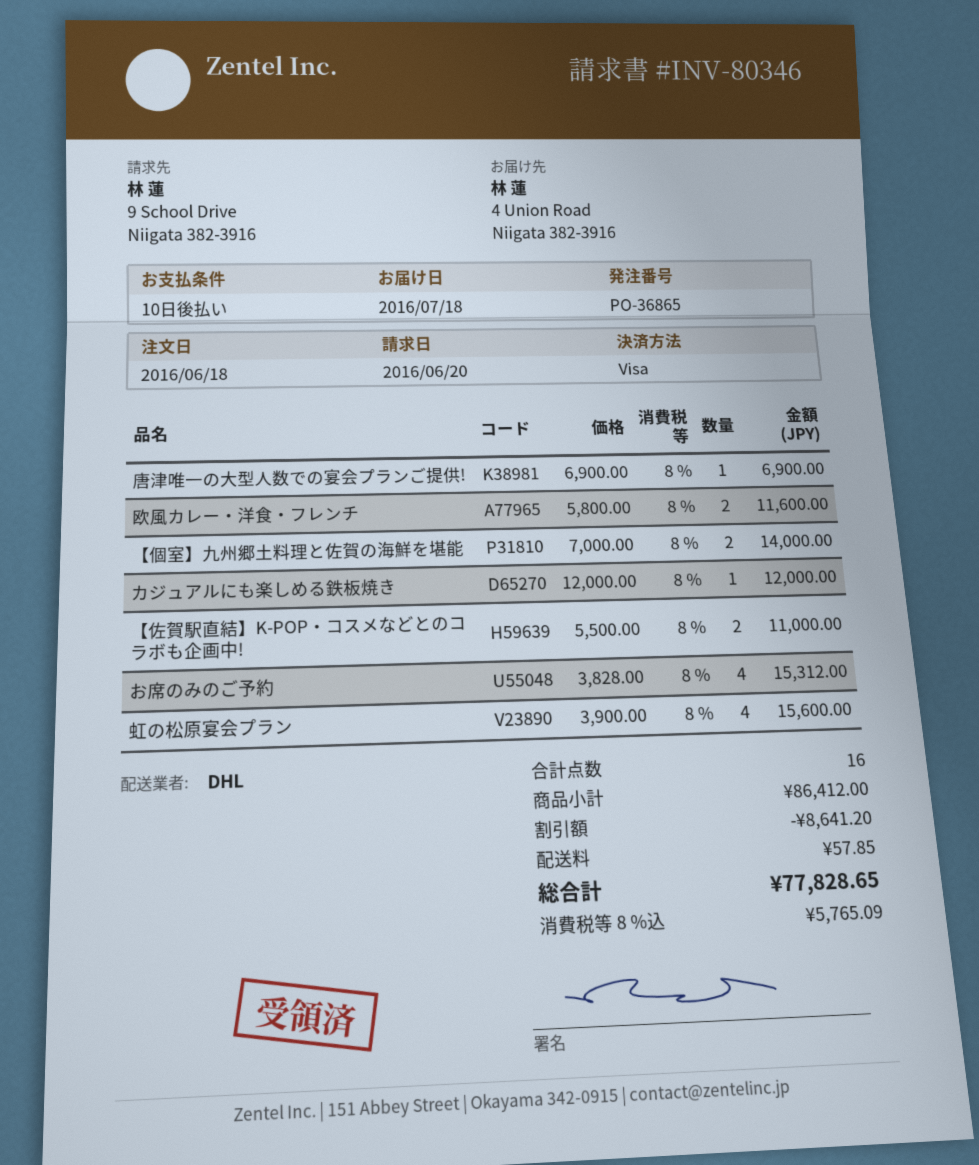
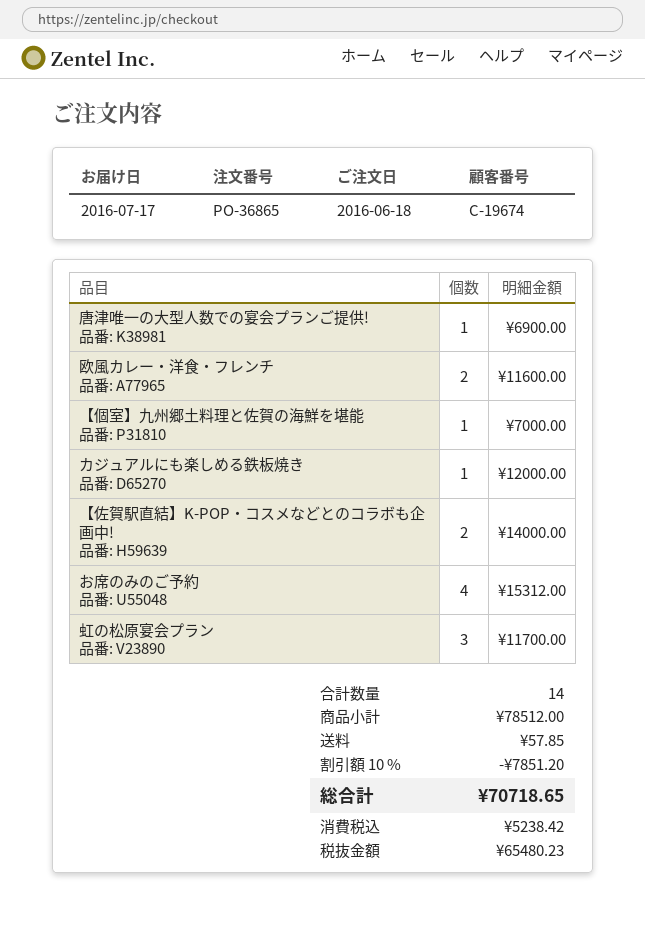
delivery date: 2016-07-18 -> 2016-07-17
【個室】九州郷土料理と佐賀の海鮮を堪能: 2 for 14000.00 -> 1 for 7000.00
【佐賀駅直結】K-POP・コスメなどとのコラボも企画中!: 2 for 11000.00 -> 2 for 14000.00
虹の松原宴会プラン: 4 for 15600.00 -> 3 for 11700.00
total quantity: 16 -> 14
subtotal: 86412.00 -> 78512.00
discount: 8641.20 -> 7851.20
tax: 5765.09 -> 5238.42
total: 77828.65 -> 70718.65

